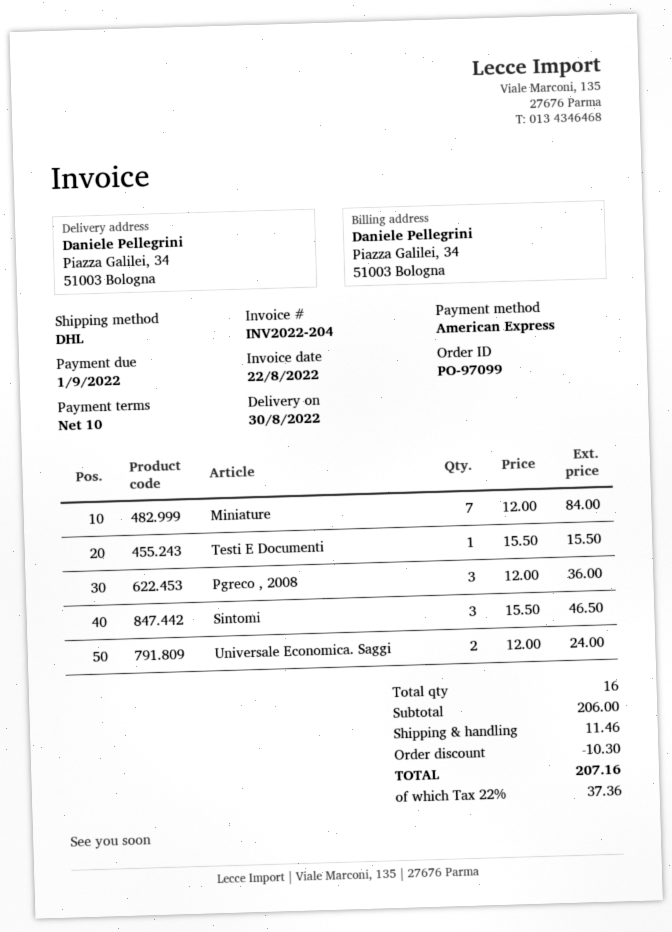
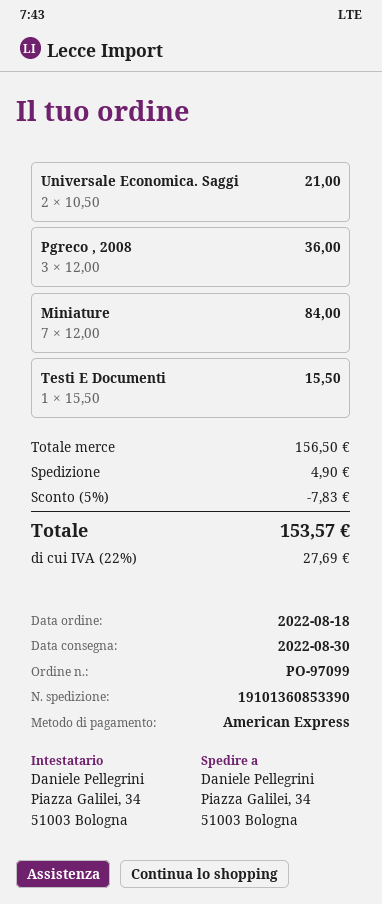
Sintomi: 3 x 15.50 = 46.50 -> none
Universale Economica. Saggi: 2 x 12.00 = 24.00 -> 2 x 10.50 = 21.00
subtotal: 206.00 -> 156.50
discount: 10.30 -> 7.83
shipping: 11.46 -> 4.90
tax: 22% = 37.36 -> 22% = 27.69
total: 207.16 -> 153.57

